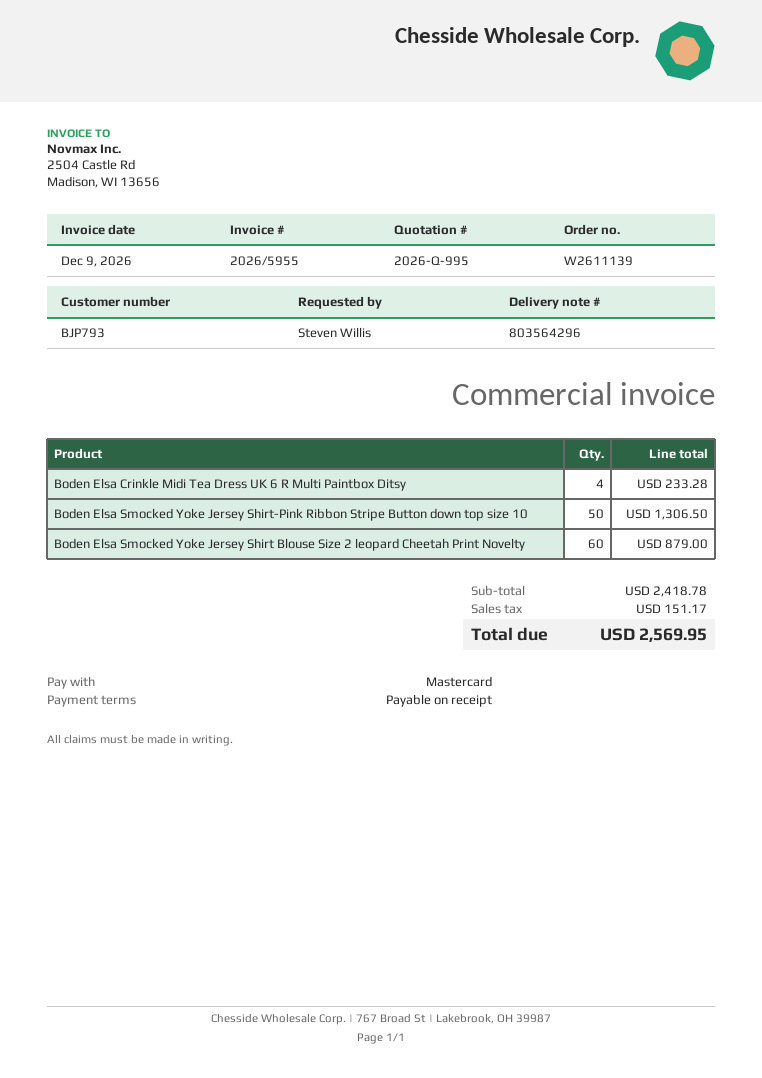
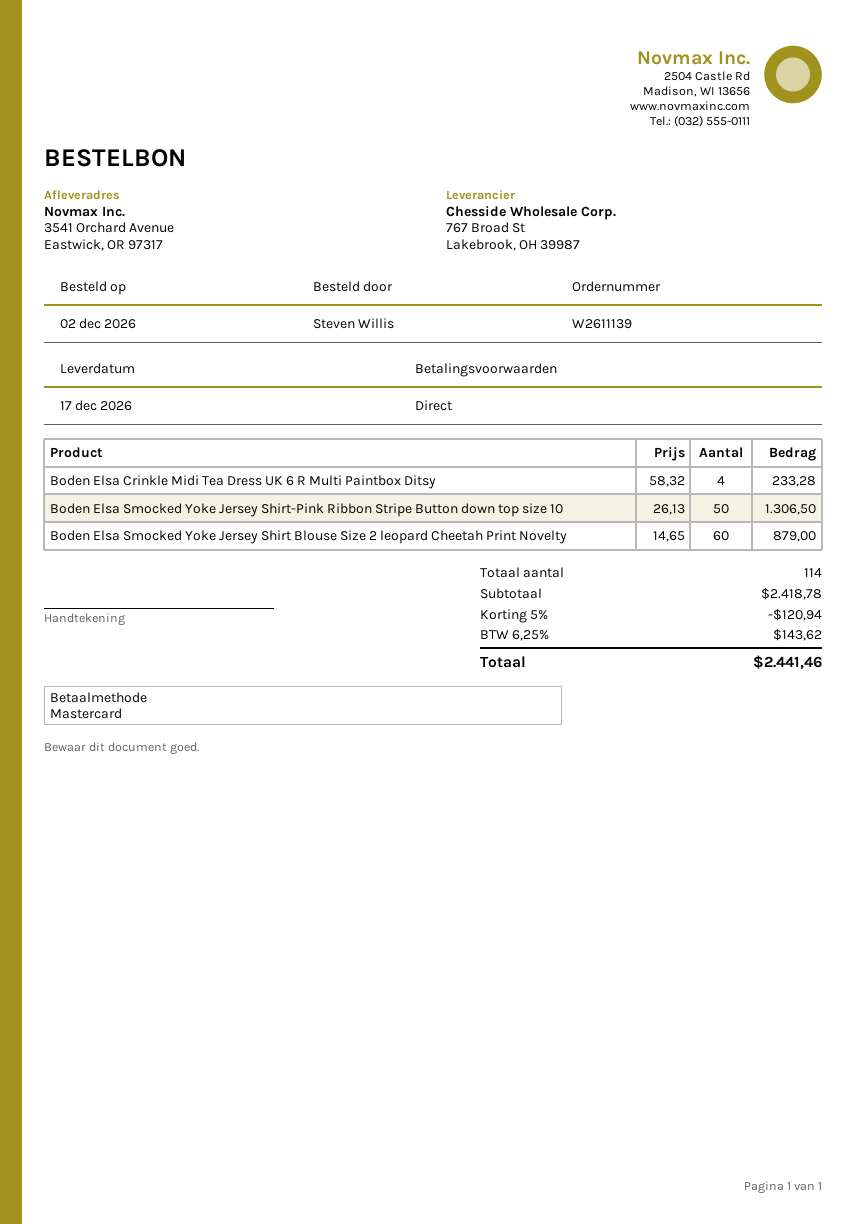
discount: none -> 5% = 120.94
tax: 151.17 -> 143.62
total: 2569.95 -> 2441.46

